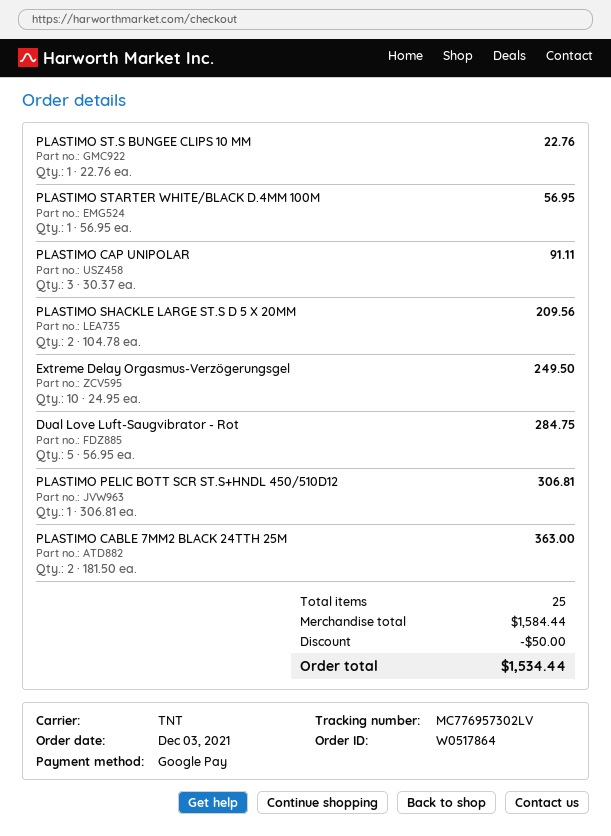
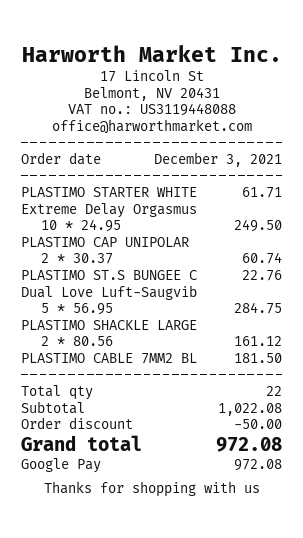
PLASTIMO STARTER WHITE/BLACK D.4MM 100M: 1 x 56.95 = 56.95 -> 1 x 61.71 = 61.71
PLASTIMO CAP UNIPOLAR: 3 x 30.37 = 91.11 -> 2 x 30.37 = 60.74
PLASTIMO SHACKLE LARGE ST.S D 5 X 20MM: 2 x 104.78 = 209.56 -> 2 x 80.56 = 161.12
PLASTIMO PELIC BOTT SCR ST.S+HNDL 450/510D12: 1 x 306.81 = 306.81 -> none
PLASTIMO CABLE 7MM2 BLACK 24TTH 25M: 2 x 181.50 = 363.00 -> 1 x 181.50 = 181.50
total quantity: 25 -> 22
subtotal: 1584.44 -> 1022.08
total: 1534.44 -> 972.08

